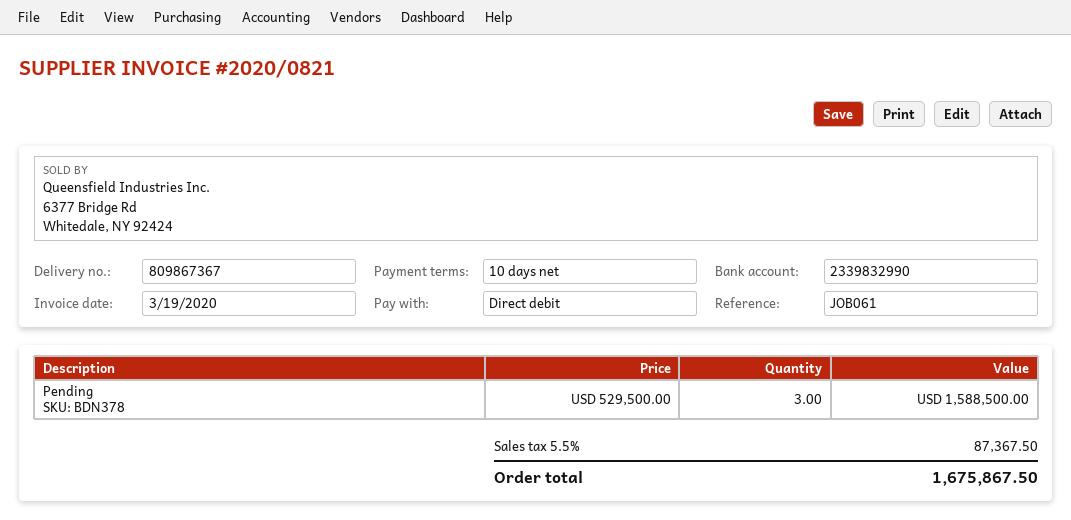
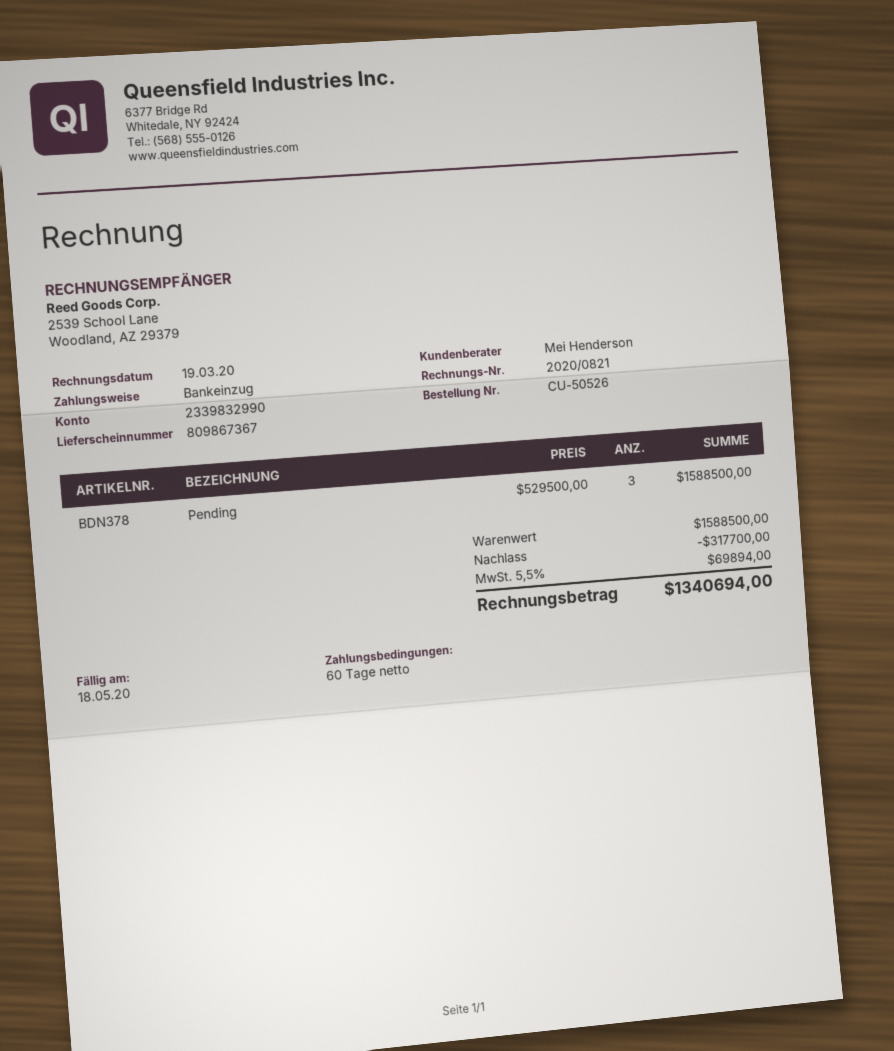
payment terms: 10 days -> 60 days
discount: none -> 317700.00
tax: 5.5% = 87367.50 -> 5.5% = 69894.00
total: 1675867.50 -> 1340694.00

